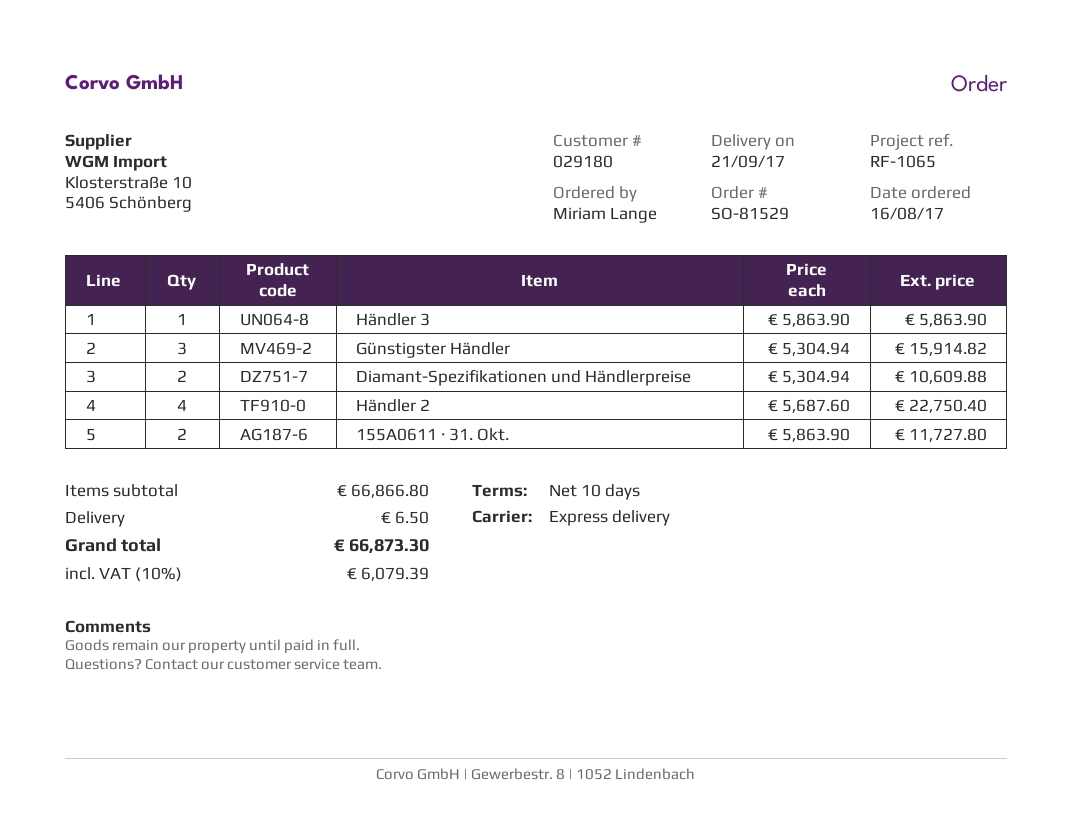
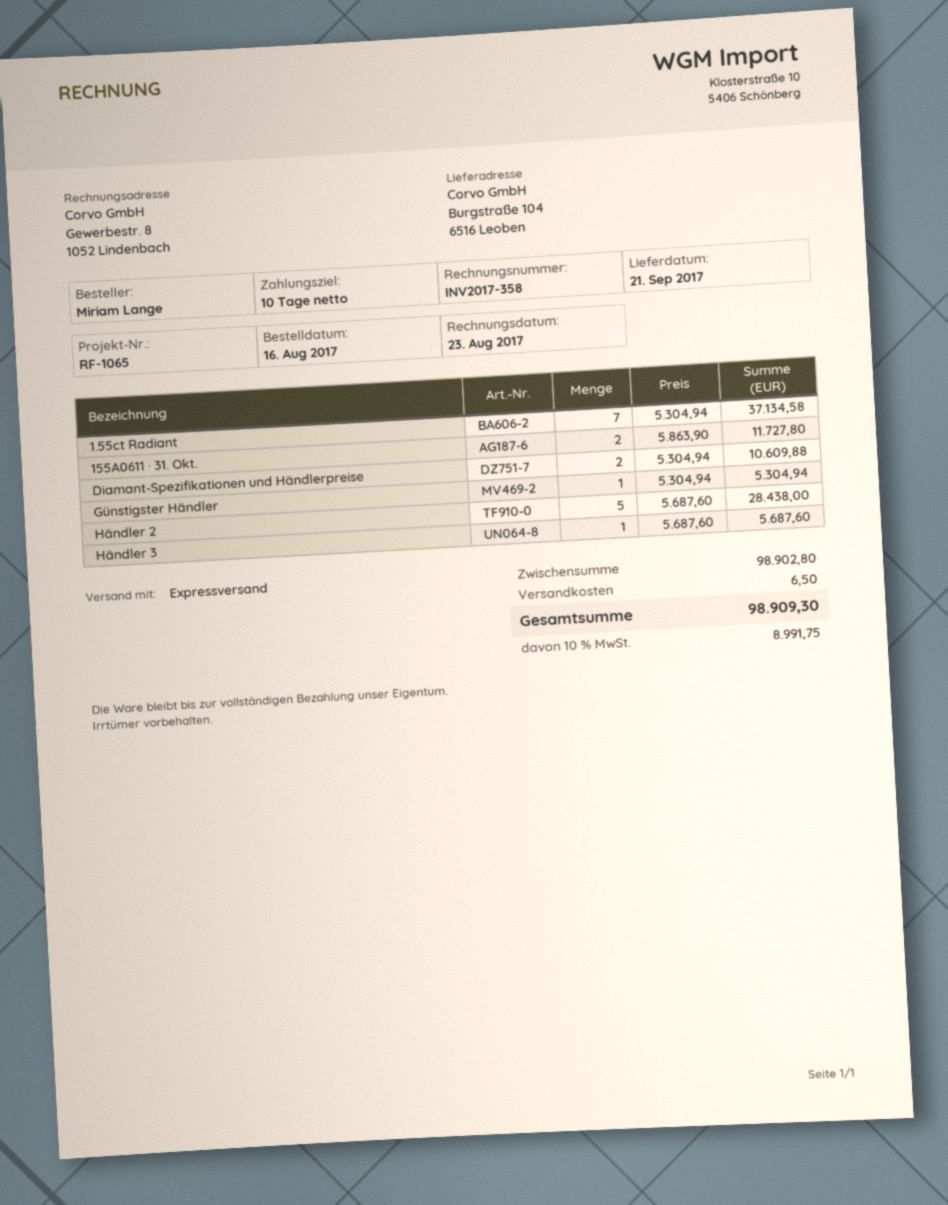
Händler 3: 1 x 5863.90 = 5863.90 -> 1 x 5687.60 = 5687.60
Günstigster Händler: 3 x 5304.94 = 15914.82 -> 1 x 5304.94 = 5304.94
Händler 2: 4 x 5687.60 = 22750.40 -> 5 x 5687.60 = 28438.00
1.55ct Radiant: none -> 7 x 5304.94 = 37134.58
subtotal: 66866.80 -> 98902.80
tax: 10% = 6079.39 -> 10% = 8991.75
total: 66873.30 -> 98909.30

